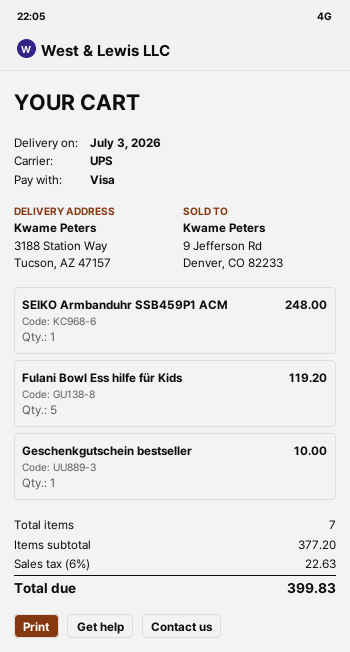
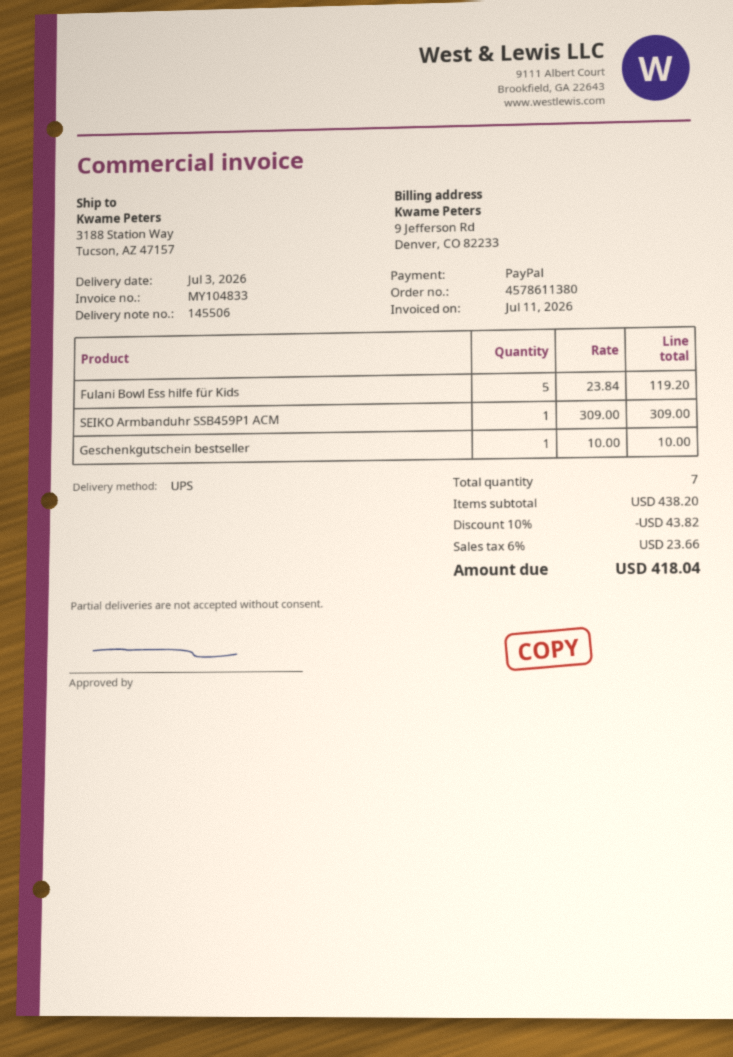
payment method: Visa -> PayPal
SEIKO Armbanduhr SSB459P1 ACM: 1 for 248.00 -> 1 for 309.00
subtotal: 377.20 -> 438.20
discount: none -> 10% = 43.82
tax: 6% = 22.63 -> 6% = 23.66
total: 399.83 -> 418.04

